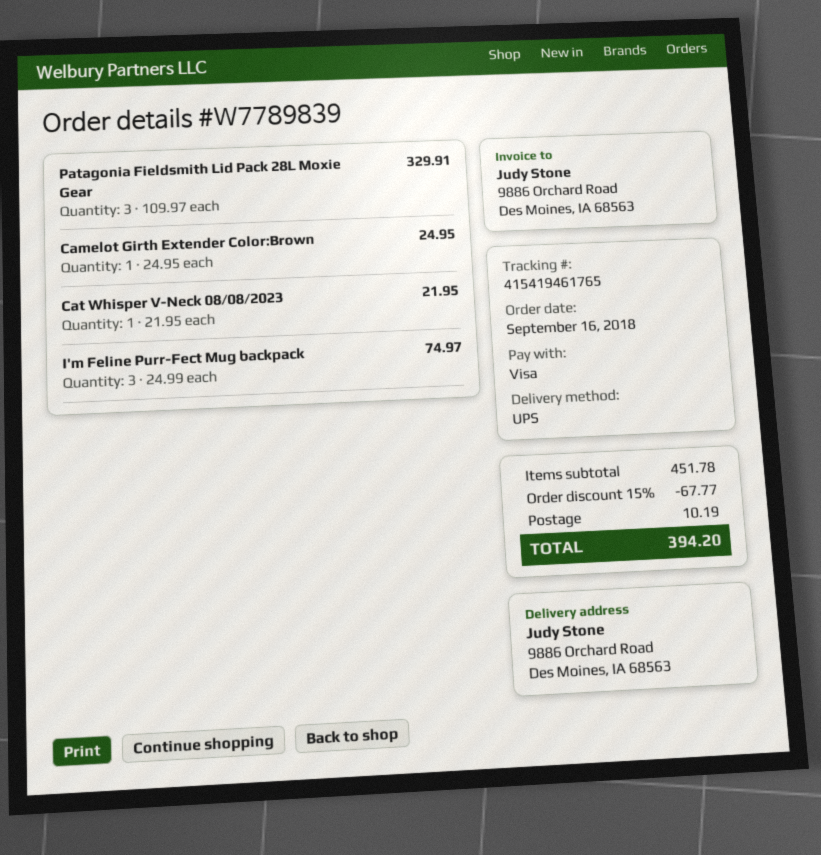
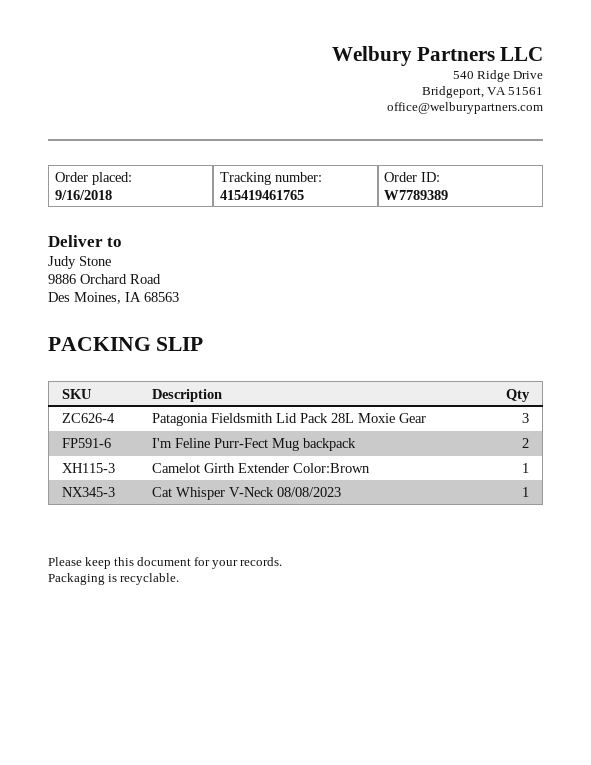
order number: W7789839 -> W7789389
I'm Feline Purr-Fect Mug backpack: 3 -> 2

